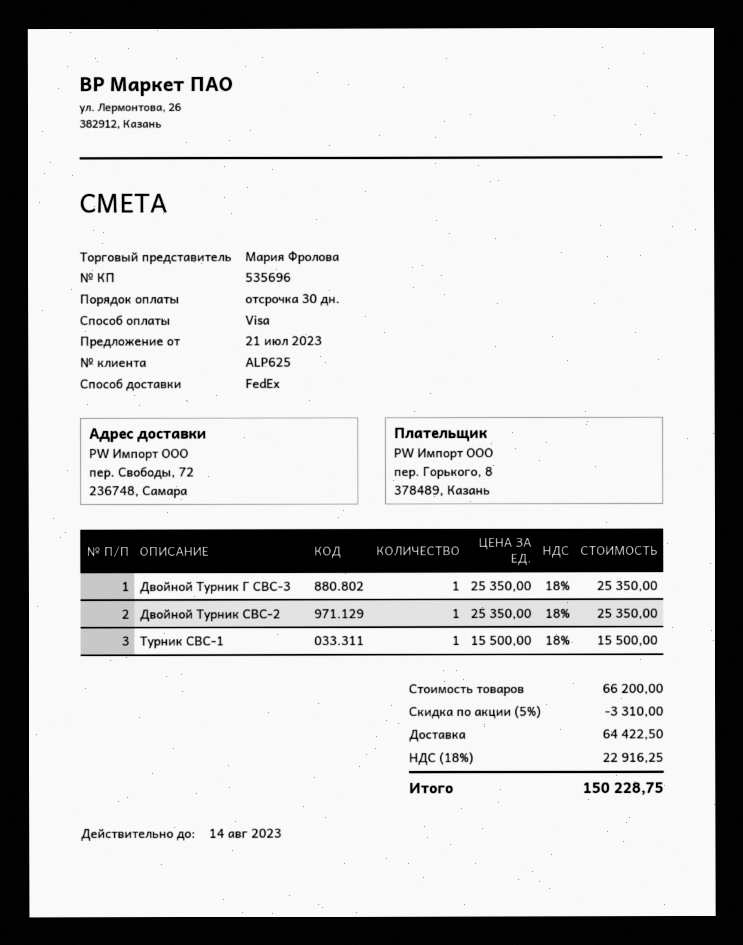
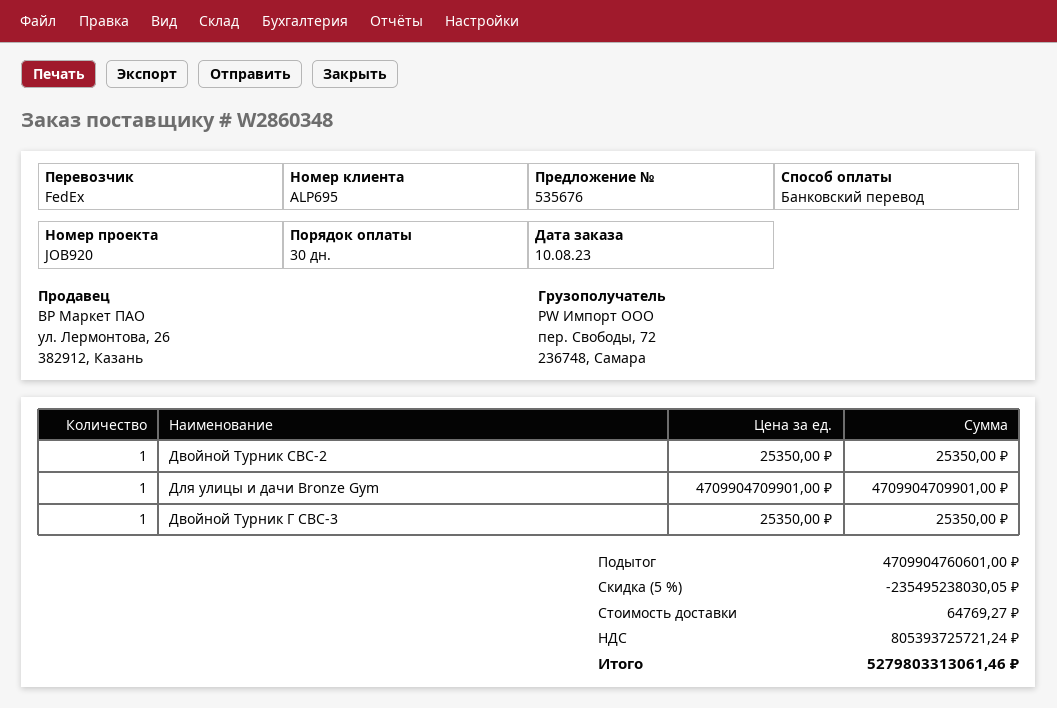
quote number: 535696 -> 535676
customer number: ALP625 -> ALP695
payment method: Visa -> bank transfer
Турник СВС-1: 1 x 15500.00 = 15500.00 -> none
Для улицы и дачи Bronze Gym: none -> 1 x 4709904709901.00 = 4709904709901.00
subtotal: 66200.00 -> 4709904760601.00
discount: 5% = 3310.00 -> 5% = 235495238030.05
shipping: 64422.50 -> 64769.27
tax: 22916.25 -> 805393725721.24
total: 150228.75 -> 5279803313061.46

